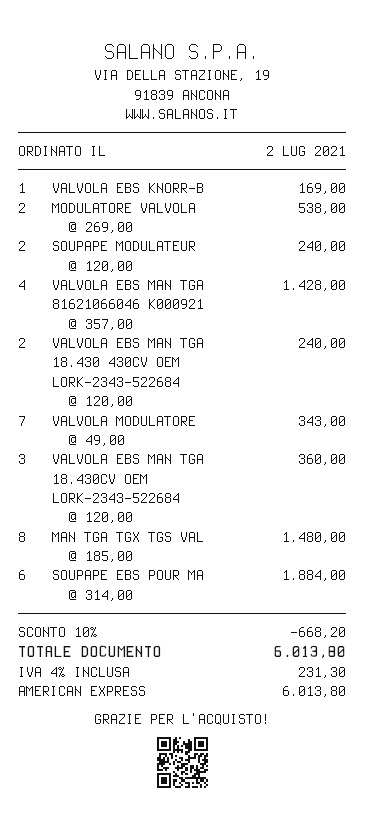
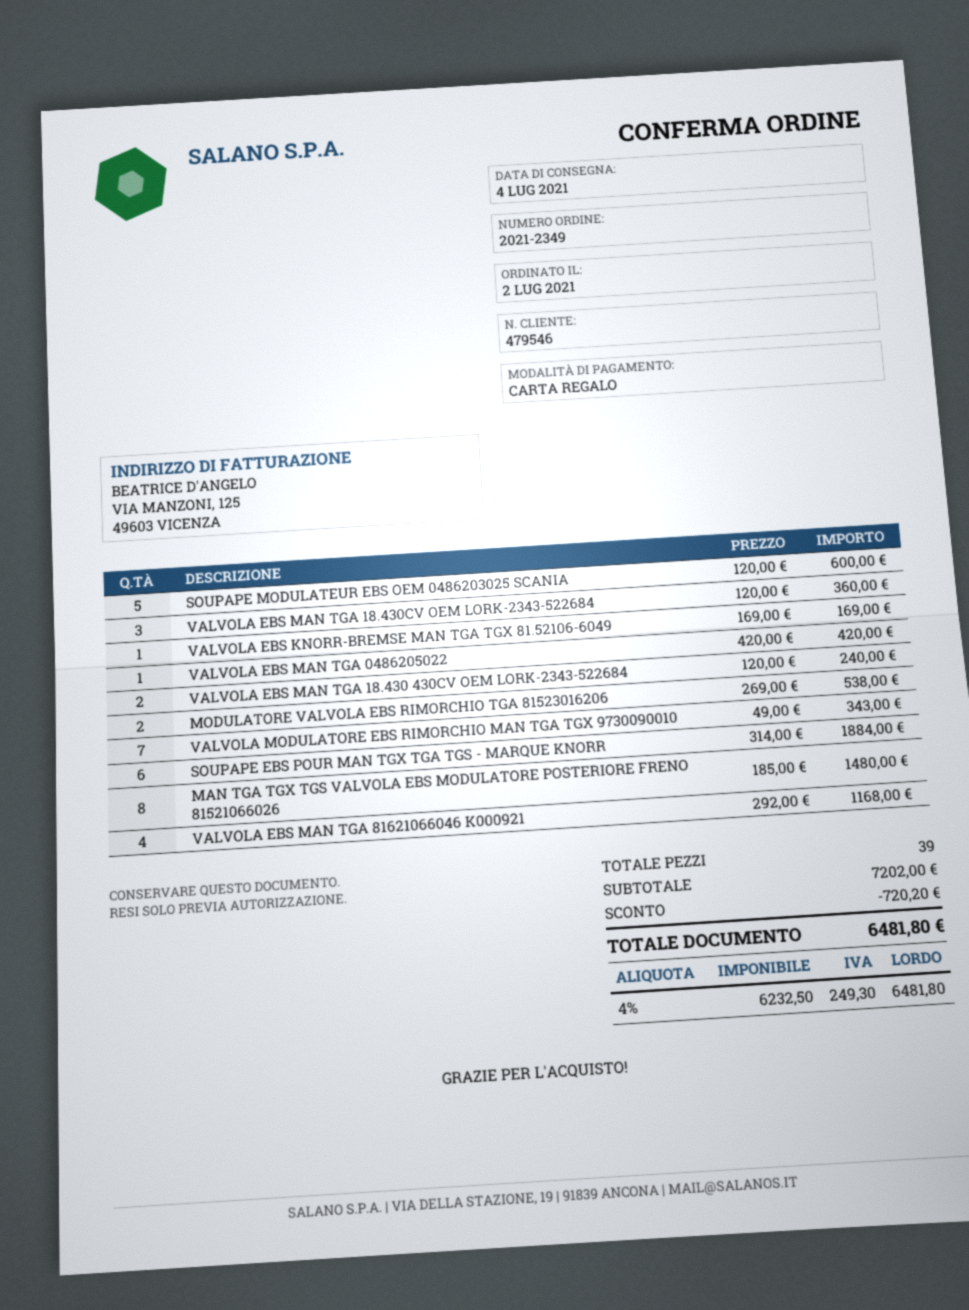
payment method: American Express -> gift card
SOUPAPE MODULATEUR: 2 x 120.00 = 240.00 -> 5 x 120.00 = 600.00
VALVOLA EBS MAN TGA 81621066046 K000921: 4 x 357.00 = 1428.00 -> 4 x 292.00 = 1168.00
VALVOLA EBS MAN TGA 0486205022: none -> 1 x 420.00 = 420.00
discount: 668.20 -> 720.20
tax: 4% = 231.30 -> 4% = 249.30
total: 6013.80 -> 6481.80

